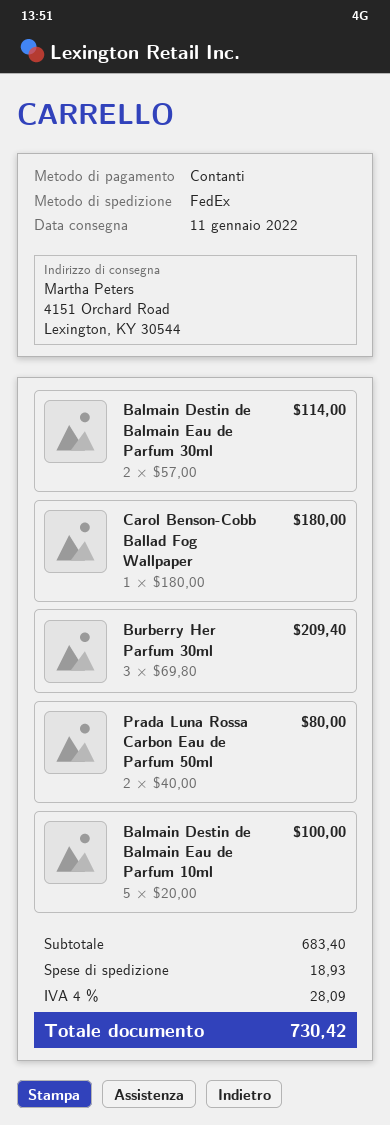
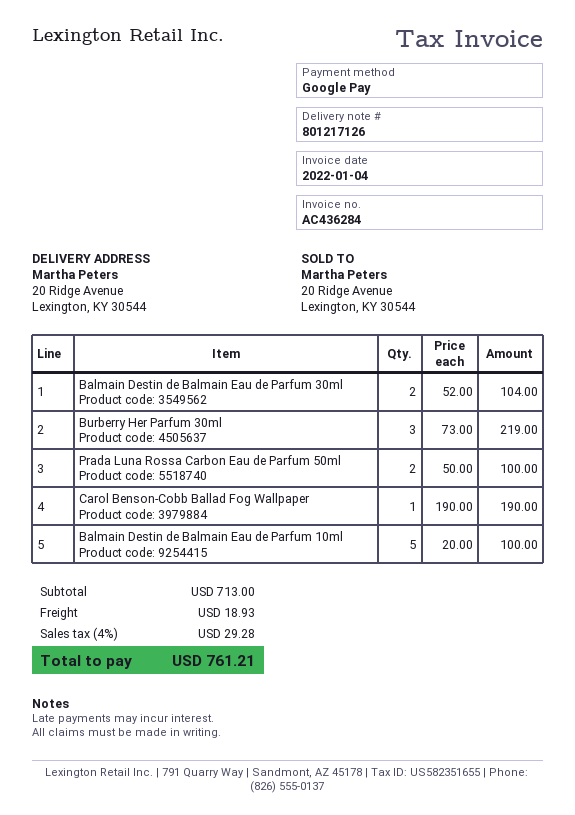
payment method: cash -> Google Pay
ship to: 4151 Orchard Road, Lexington, KY 30544 -> 20 Ridge Avenue, Lexington, KY 30544
Balmain Destin de Balmain Eau de Parfum 30ml: 2 x 57.00 = 114.00 -> 2 x 52.00 = 104.00
Carol Benson-Cobb Ballad Fog Wallpaper: 1 x 180.00 = 180.00 -> 1 x 190.00 = 190.00
Burberry Her Parfum 30ml: 3 x 69.80 = 209.40 -> 3 x 73.00 = 219.00
Prada Luna Rossa Carbon Eau de Parfum 50ml: 2 x 40.00 = 80.00 -> 2 x 50.00 = 100.00
subtotal: 683.40 -> 713.00
tax: 4% = 28.09 -> 4% = 29.28
total: 730.42 -> 761.21

